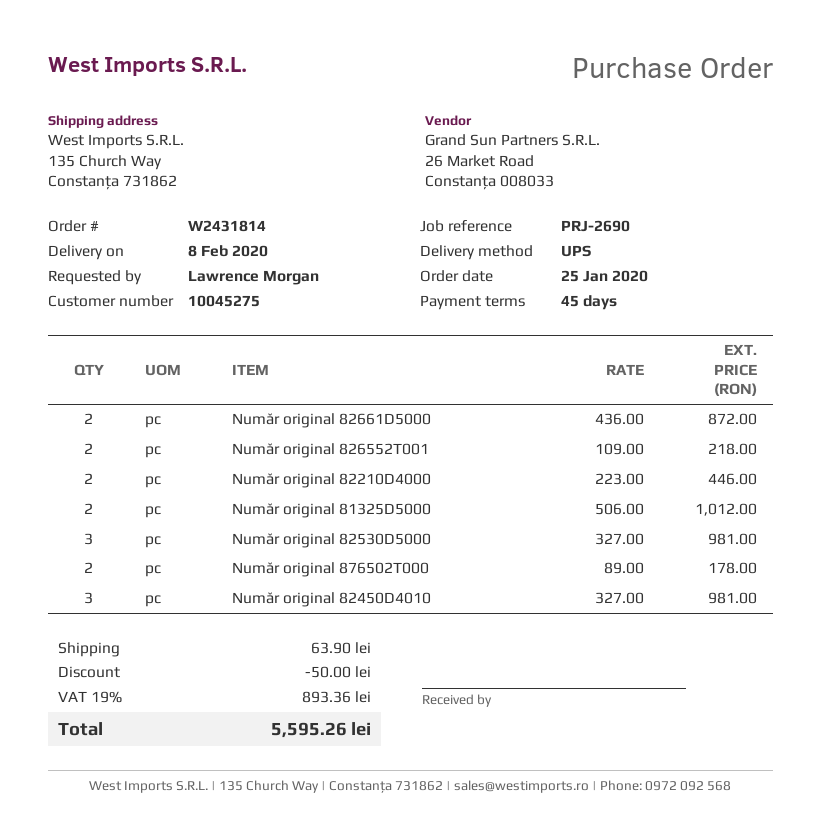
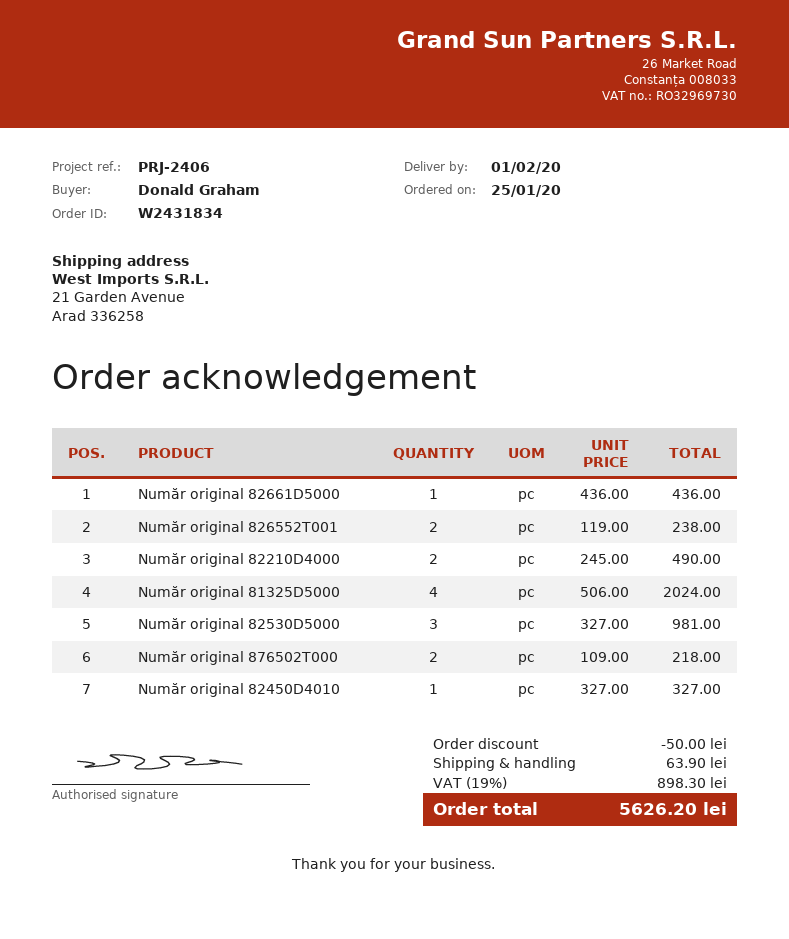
order number: W2431814 -> W2431834
delivery date: 2020-02-08 -> 2020-02-01
reference: PRJ-2690 -> PRJ-2406
ordered by: Lawrence Morgan -> Donald Graham
ship to: 135 Church Way, Constanța 731862 -> 21 Garden Avenue, Arad 336258
Număr original 82661D5000: 2 x 436.00 = 872.00 -> 1 x 436.00 = 436.00
Număr original 826552T001: 2 x 109.00 = 218.00 -> 2 x 119.00 = 238.00
Număr original 82210D4000: 2 x 223.00 = 446.00 -> 2 x 245.00 = 490.00
Număr original 81325D5000: 2 x 506.00 = 1012.00 -> 4 x 506.00 = 2024.00
Număr original 876502T000: 2 x 89.00 = 178.00 -> 2 x 109.00 = 218.00
Număr original 82450D4010: 3 x 327.00 = 981.00 -> 1 x 327.00 = 327.00
tax: 19% = 893.36 -> 19% = 898.30
total: 5595.26 -> 5626.20

